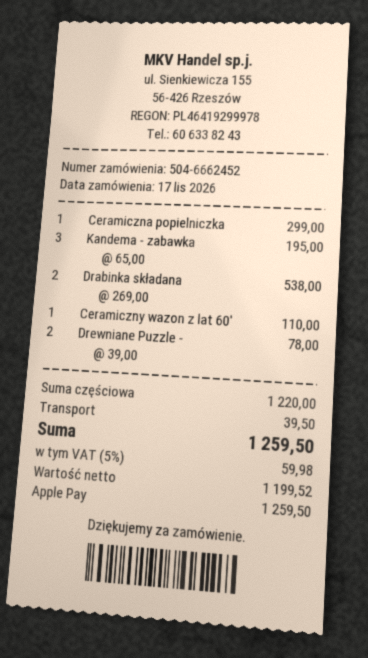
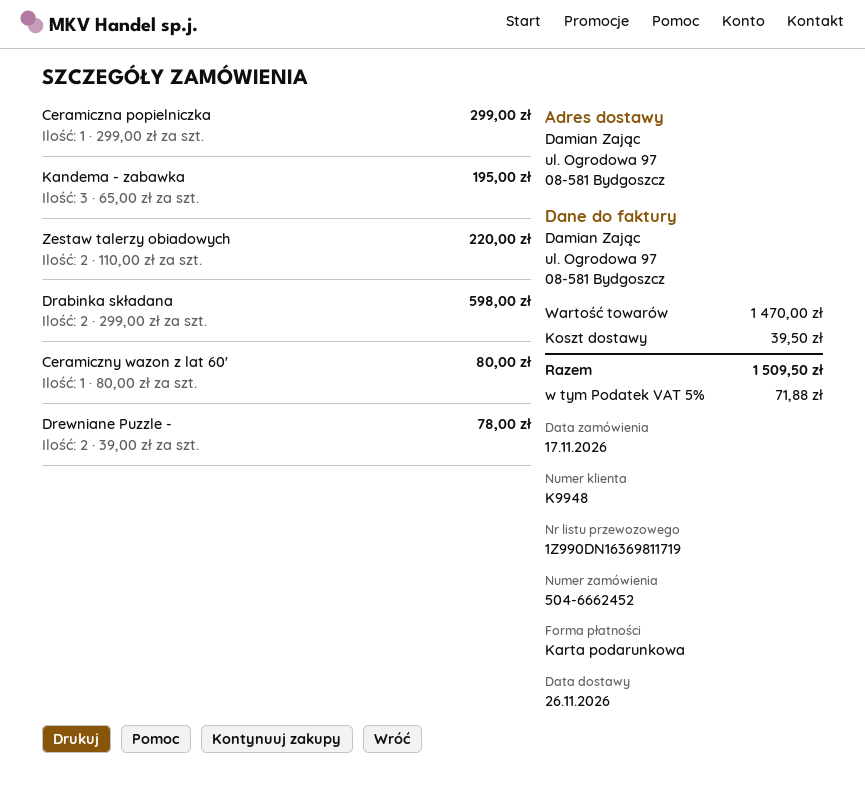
payment method: Apple Pay -> gift card
Drabinka składana: 2 x 269.00 = 538.00 -> 2 x 299.00 = 598.00
Ceramiczny wazon z lat 60': 1 x 110.00 = 110.00 -> 1 x 80.00 = 80.00
Zestaw talerzy obiadowych: none -> 2 x 110.00 = 220.00
subtotal: 1220.00 -> 1470.00
tax: 5% = 59.98 -> 5% = 71.88
total: 1259.50 -> 1509.50

